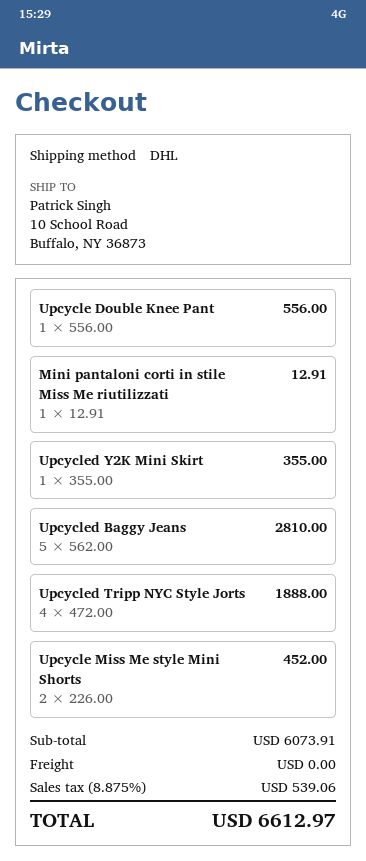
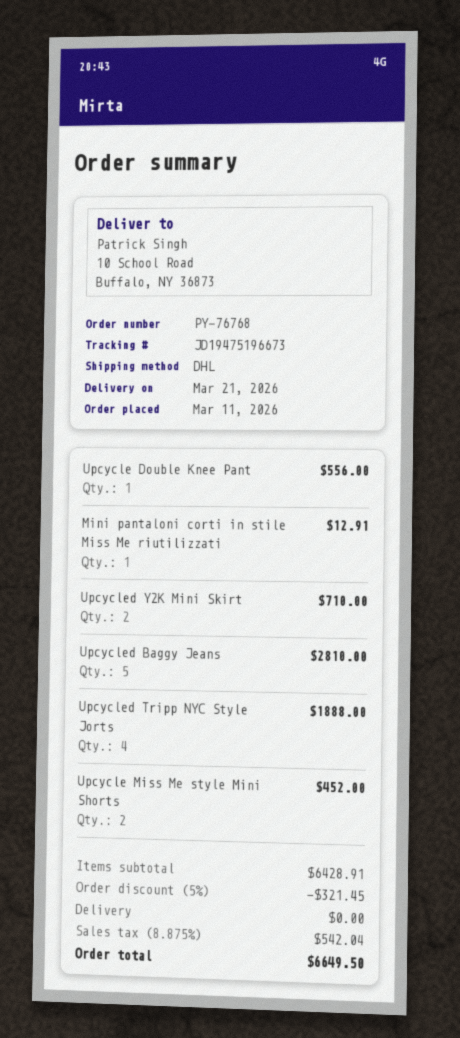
Upcycled Y2K Mini Skirt: 1 for 355.00 -> 2 for 710.00
subtotal: 6073.91 -> 6428.91
discount: none -> 5% = 321.45
tax: 8.875% = 539.06 -> 8.875% = 542.04
total: 6612.97 -> 6649.50

